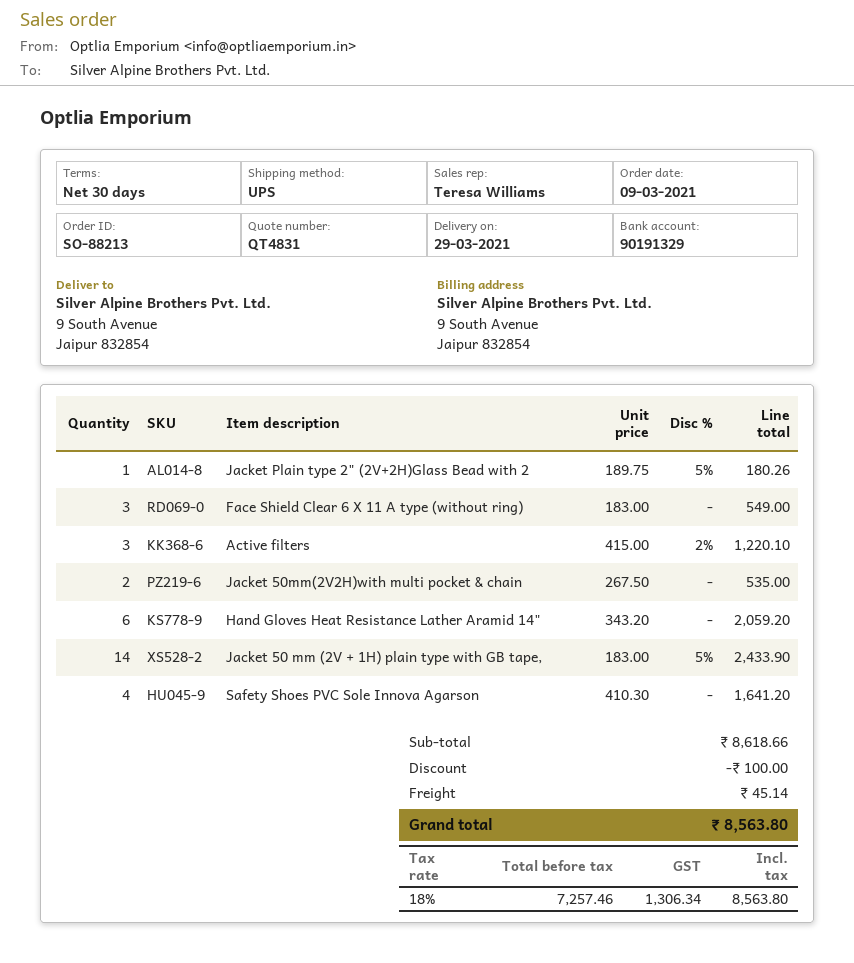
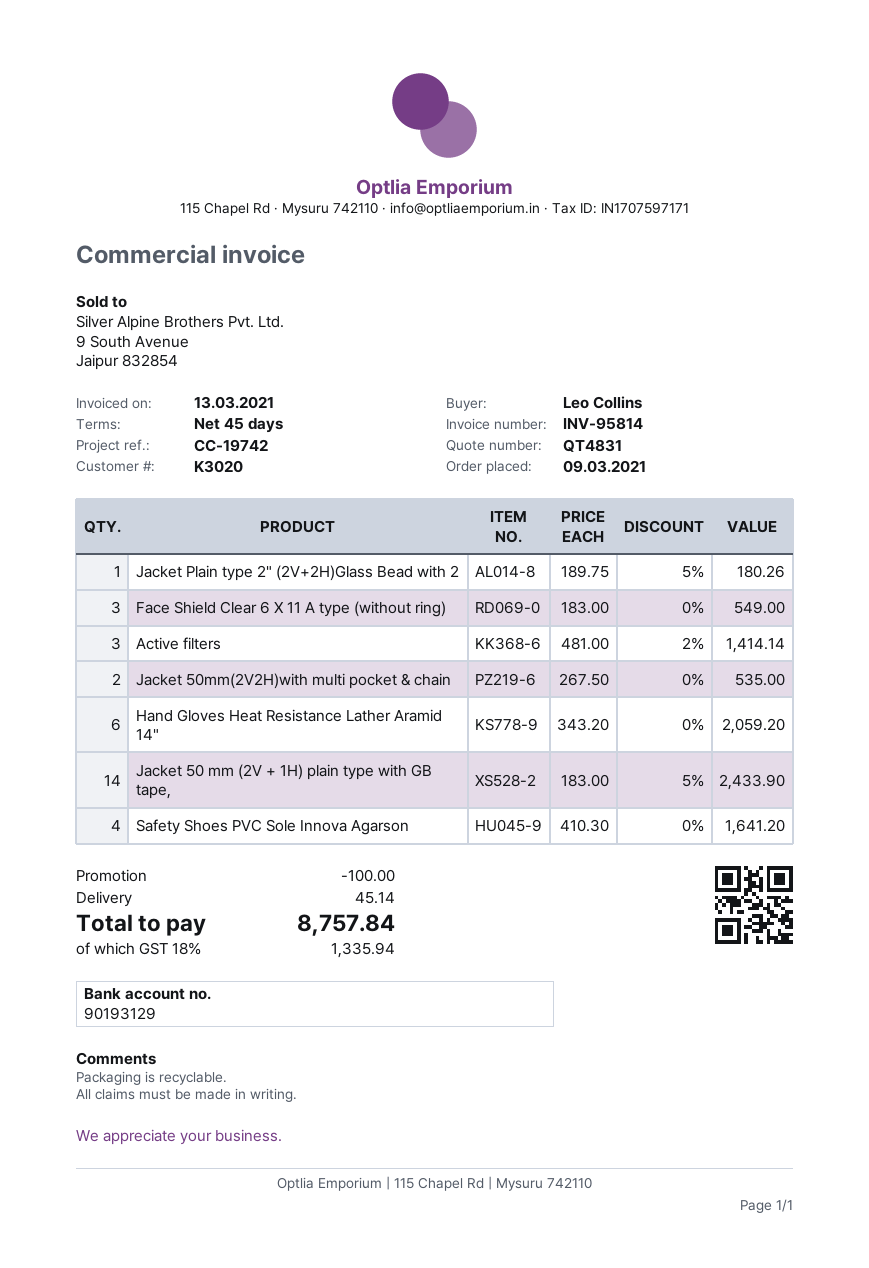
payment terms: 30 days -> 45 days
bank account: 90191329 -> 90193129
Active filters: 3 x 415.00 - 2% = 1220.10 -> 3 x 481.00 - 2% = 1414.14
tax: 18% = 1306.34 -> 18% = 1335.94
total: 8563.80 -> 8757.84

